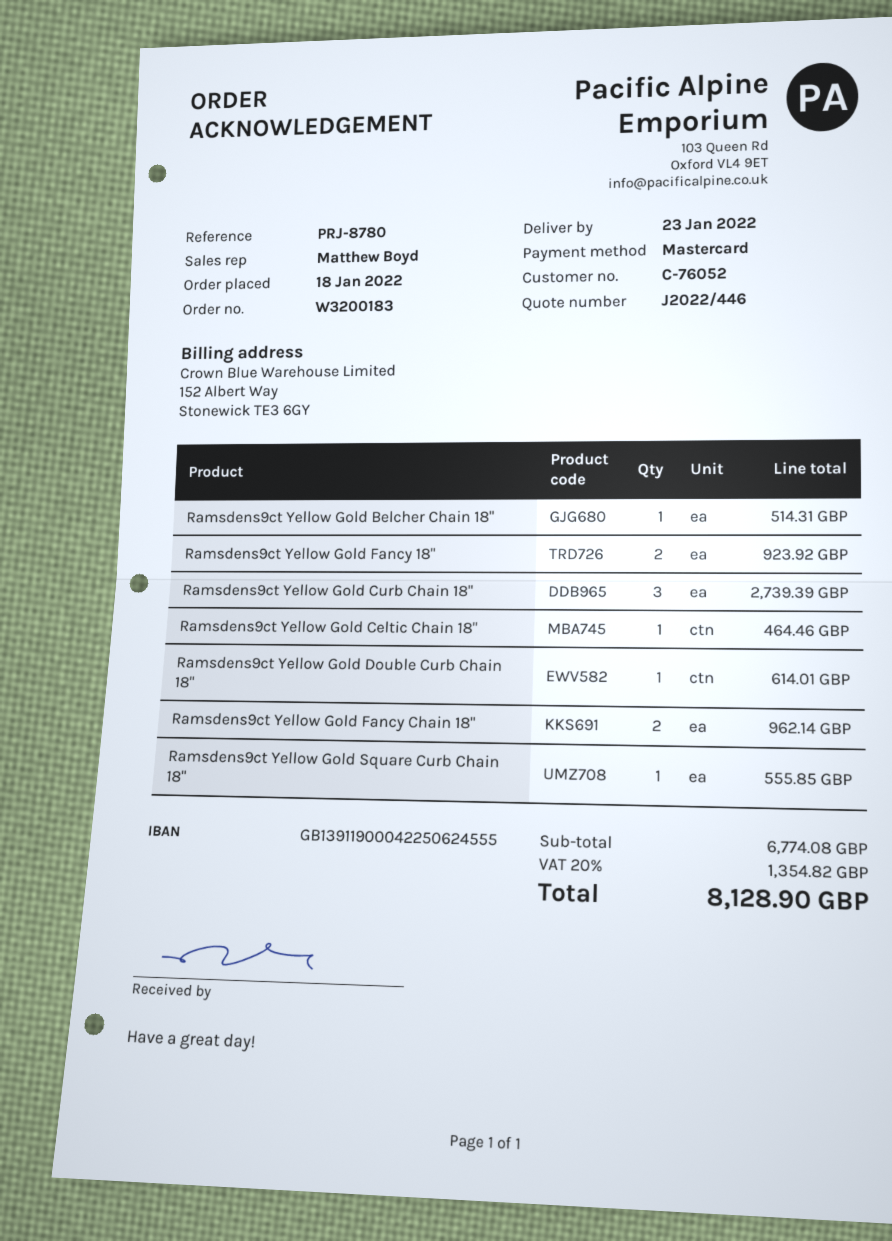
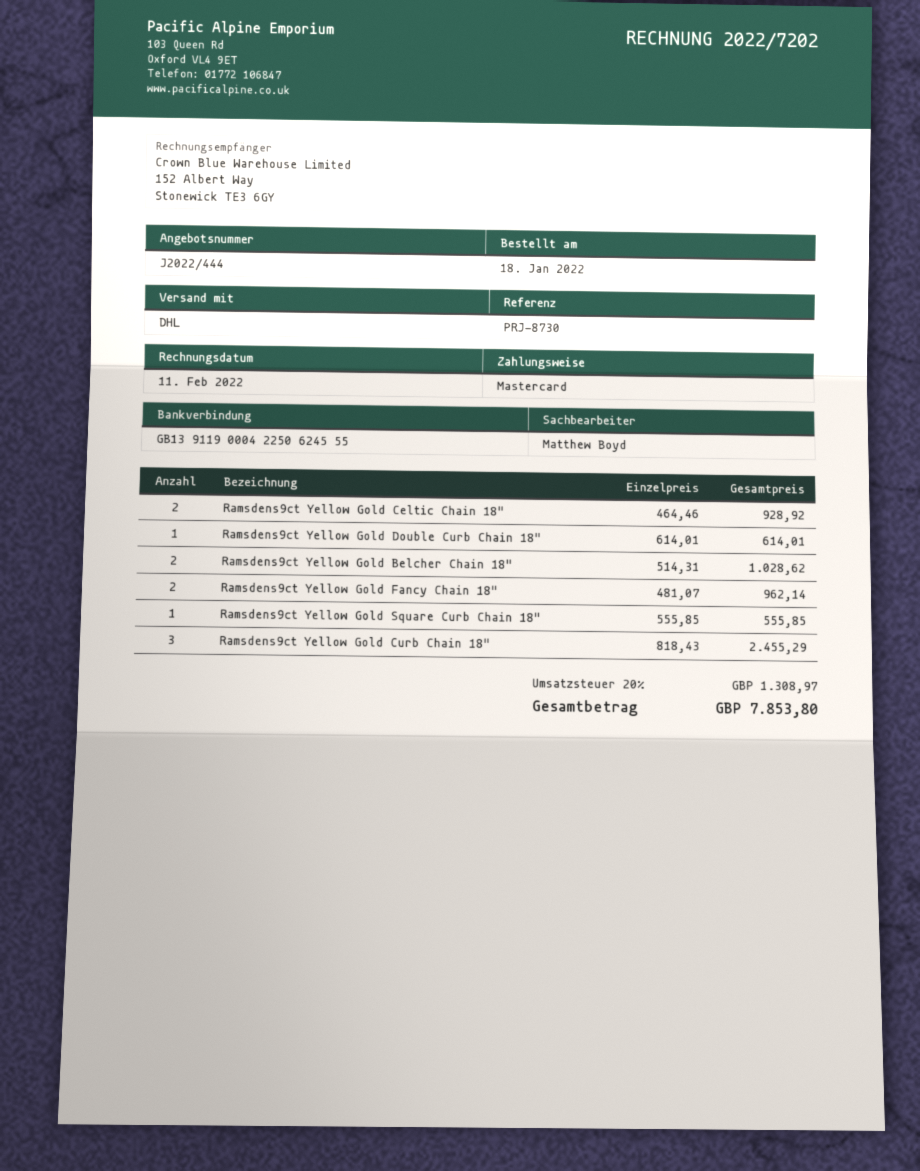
quote number: J2022/446 -> J2022/444
reference: PRJ-8780 -> PRJ-8730
Ramsdens9ct Yellow Gold Belcher Chain 18": 1 for 514.31 -> 2 for 1028.62
Ramsdens9ct Yellow Gold Fancy 18": 2 for 923.92 -> none
Ramsdens9ct Yellow Gold Curb Chain 18": 3 for 2739.39 -> 3 for 2455.29
Ramsdens9ct Yellow Gold Celtic Chain 18": 1 for 464.46 -> 2 for 928.92
tax: 20% = 1354.82 -> 20% = 1308.97
total: 8128.90 -> 7853.80

